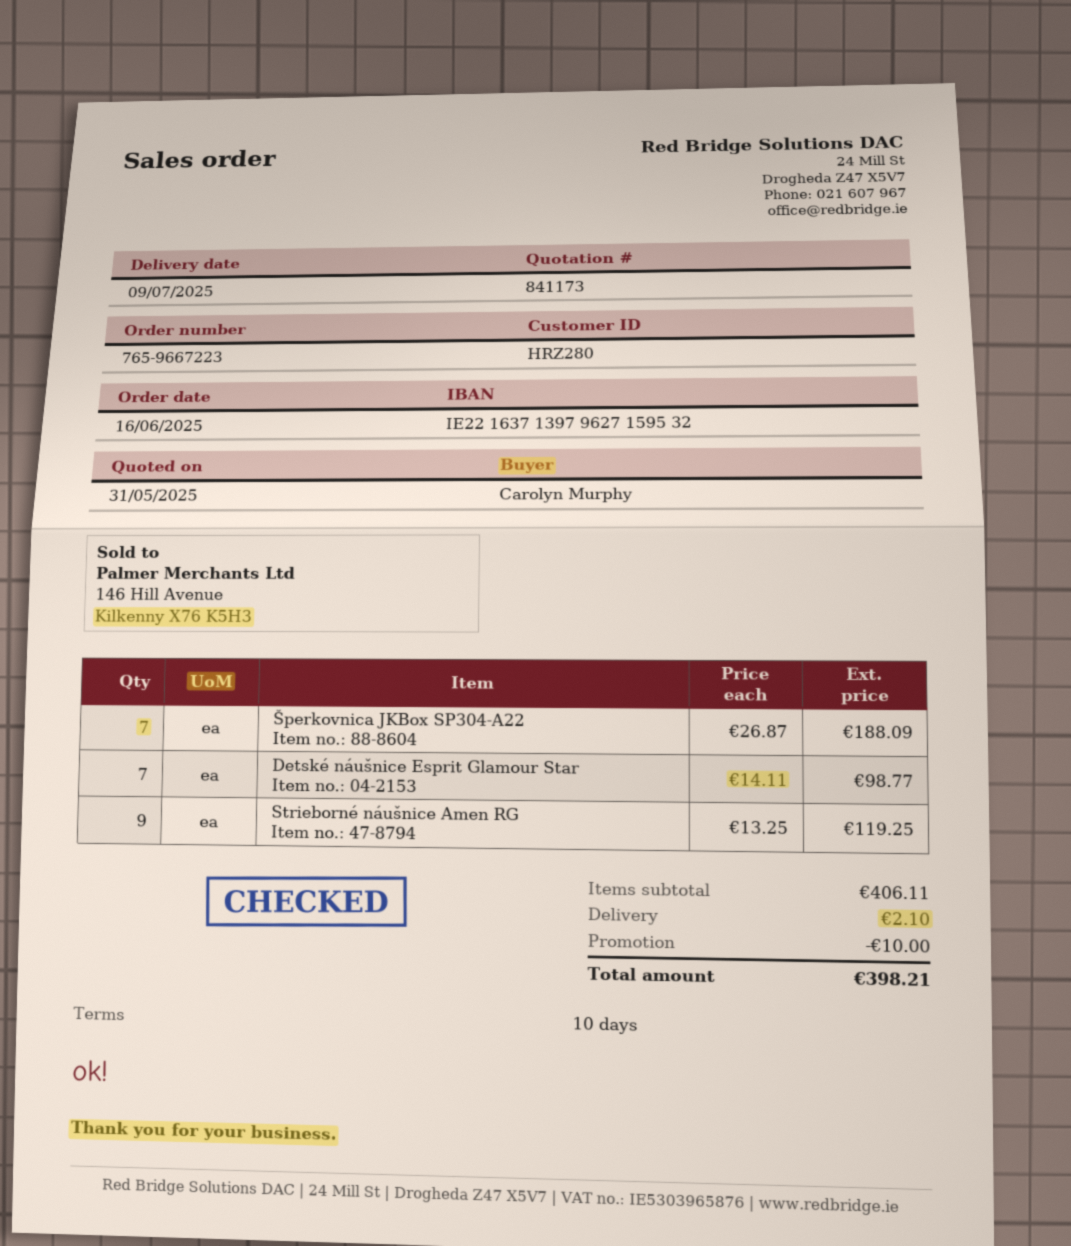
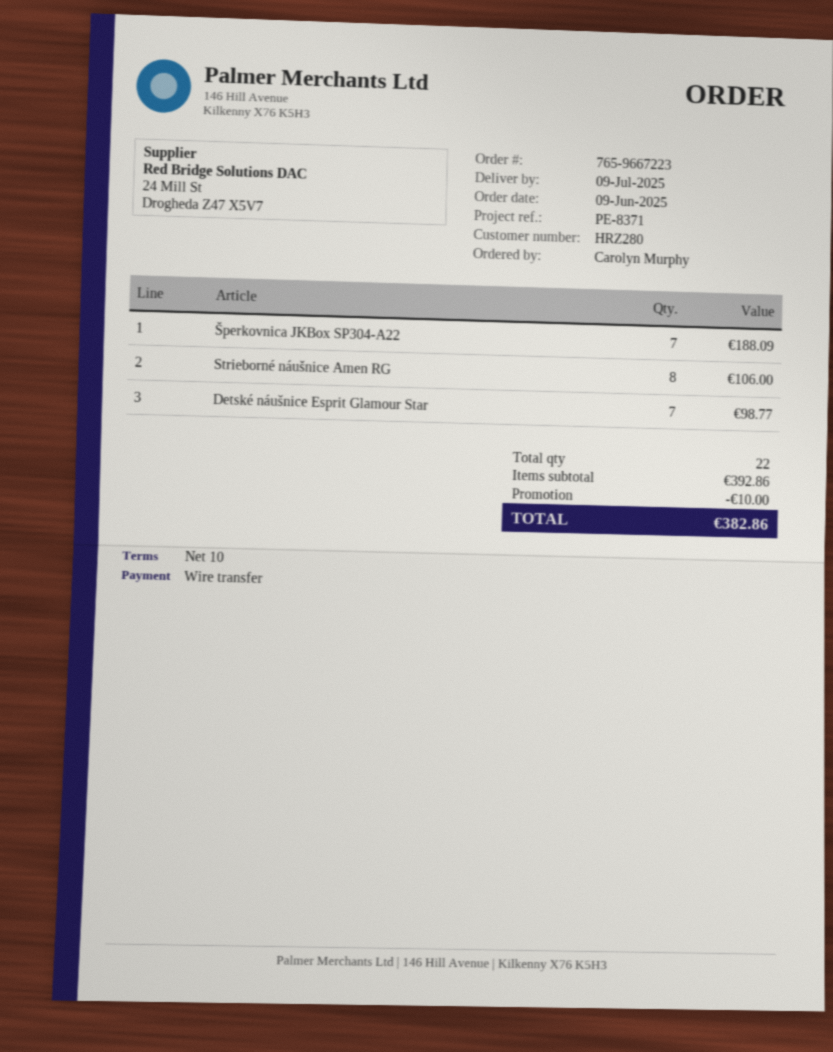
order date: 2025-06-16 -> 2025-06-09
Strieborné náušnice Amen RG: 9 for 119.25 -> 8 for 106.00
subtotal: 406.11 -> 392.86
shipping: 2.10 -> none
total: 398.21 -> 382.86

